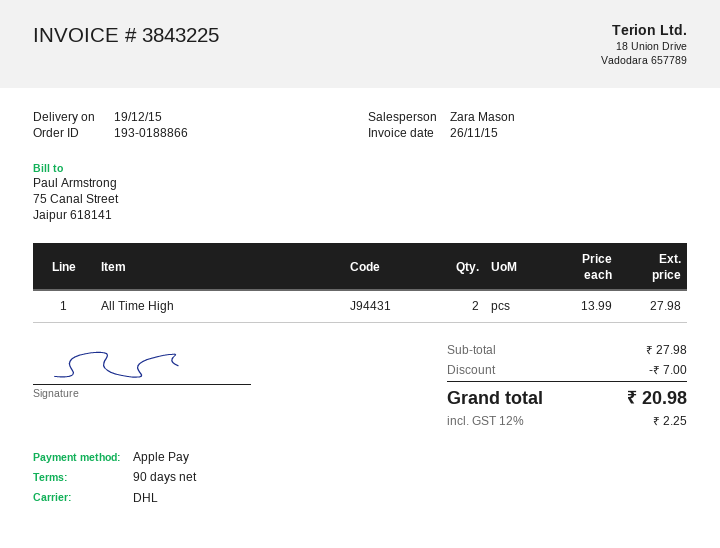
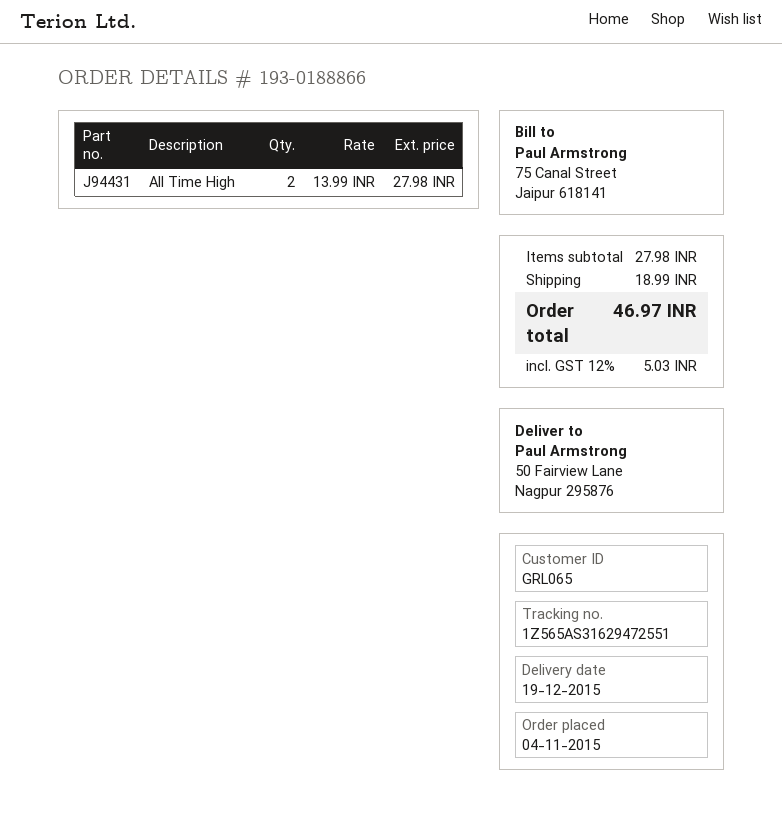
discount: 7.00 -> none
shipping: none -> 18.99
tax: 12% = 2.25 -> 12% = 5.03
total: 20.98 -> 46.97

